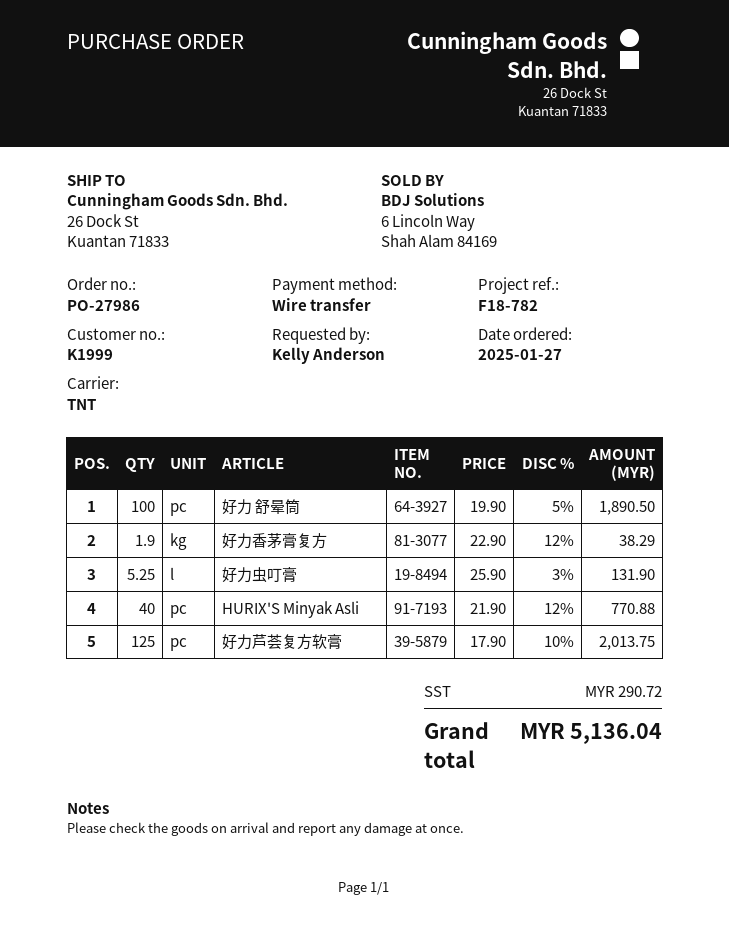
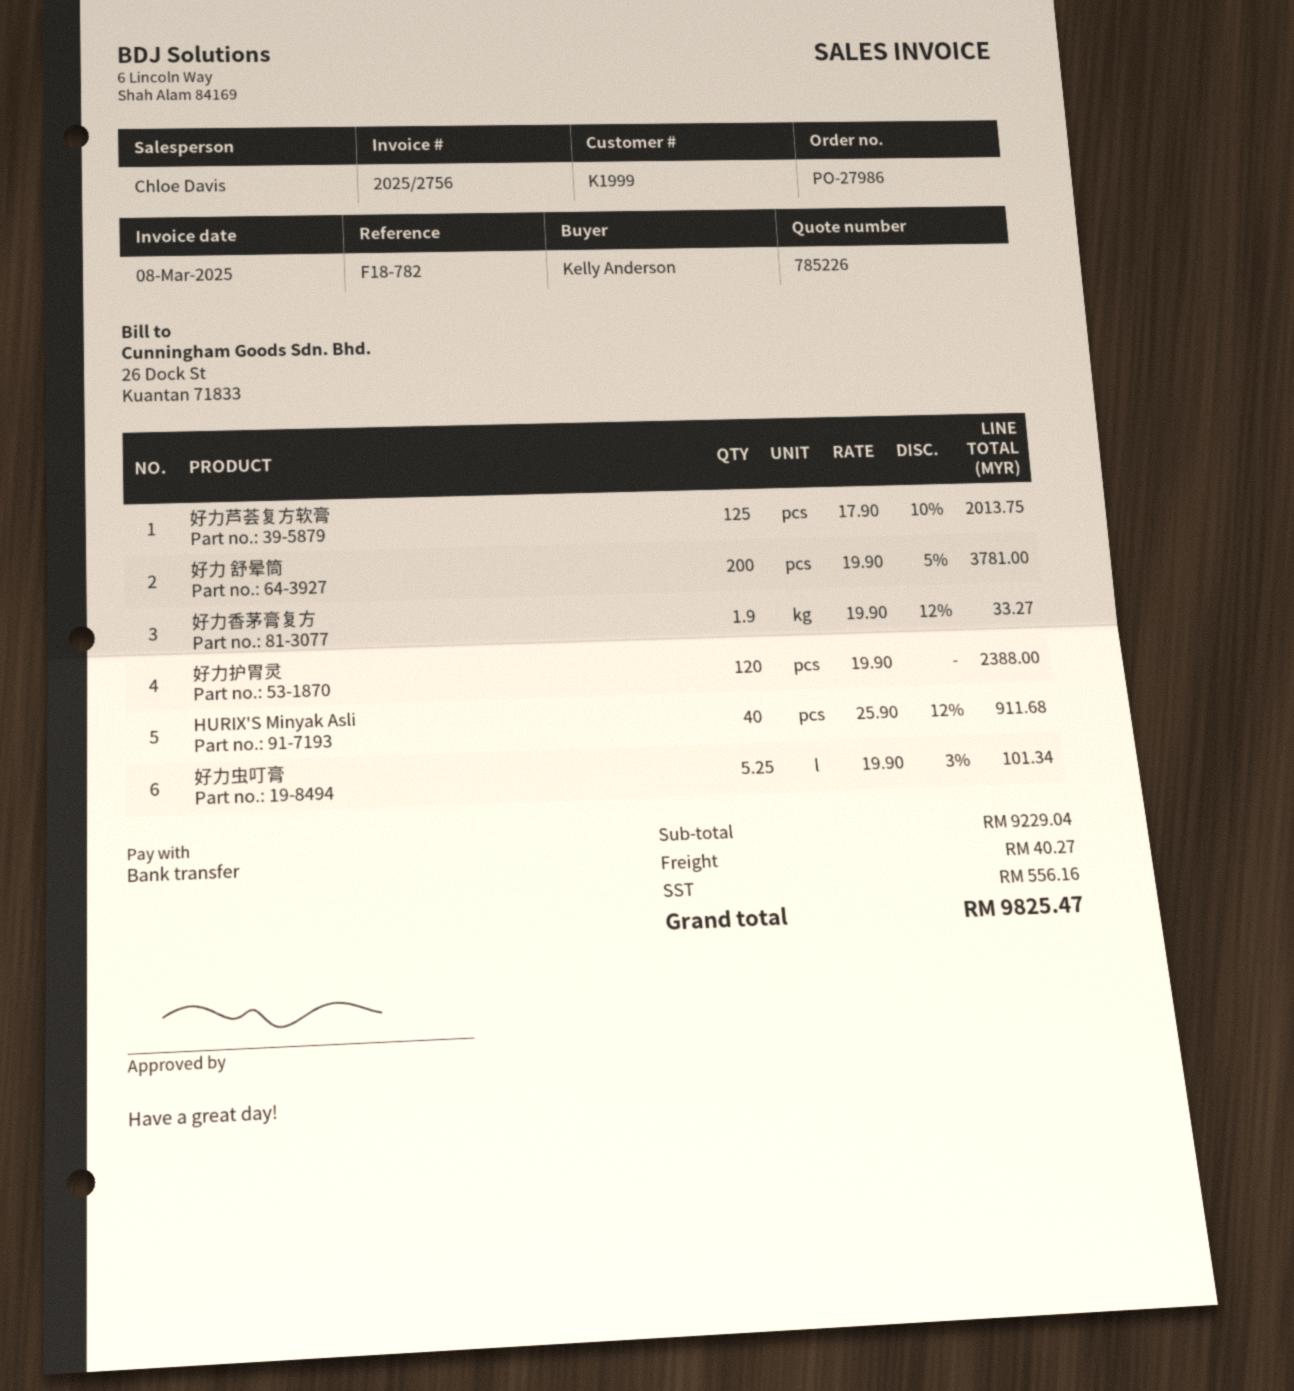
好力 舒晕筒: 100 x 19.90 - 5% = 1890.50 -> 200 x 19.90 - 5% = 3781.00
好力香茅膏复方: 1.9 x 22.90 - 12% = 38.29 -> 1.9 x 19.90 - 12% = 33.27
好力虫叮膏: 5.25 x 25.90 - 3% = 131.90 -> 5.25 x 19.90 - 3% = 101.34
HURIX'S Minyak Asli: 40 x 21.90 - 12% = 770.88 -> 40 x 25.90 - 12% = 911.68
好力护胃灵: none -> 120 x 19.90 = 2388.00
shipping: none -> 40.27
tax: 290.72 -> 556.16
total: 5136.04 -> 9825.47

